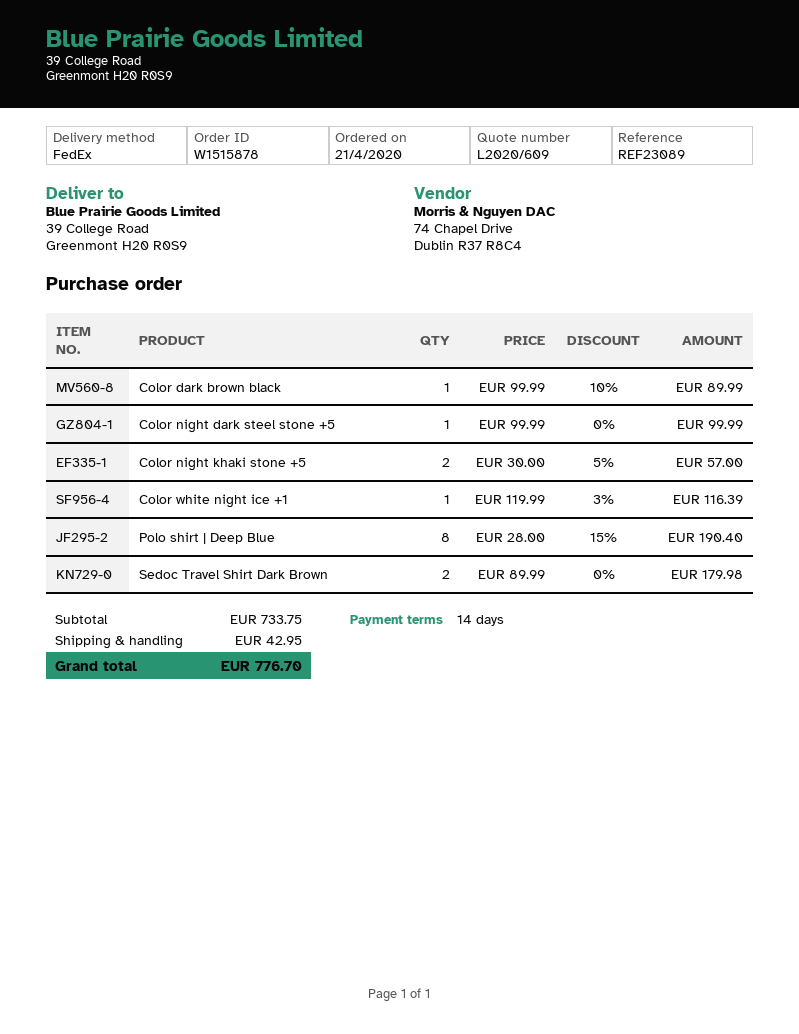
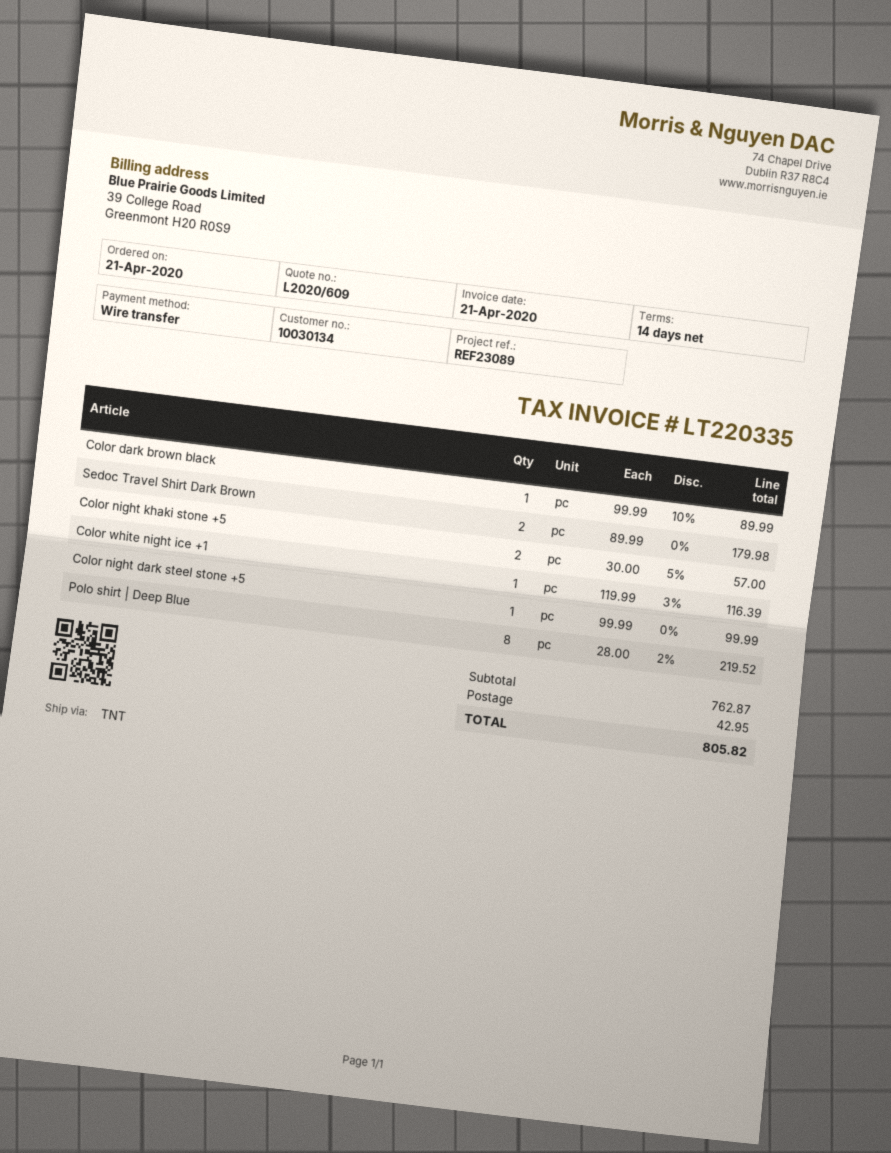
shipping method: FedEx -> TNT
Polo shirt | Deep Blue: 8 x 28.00 - 15% = 190.40 -> 8 x 28.00 - 2% = 219.52
subtotal: 733.75 -> 762.87
total: 776.70 -> 805.82

